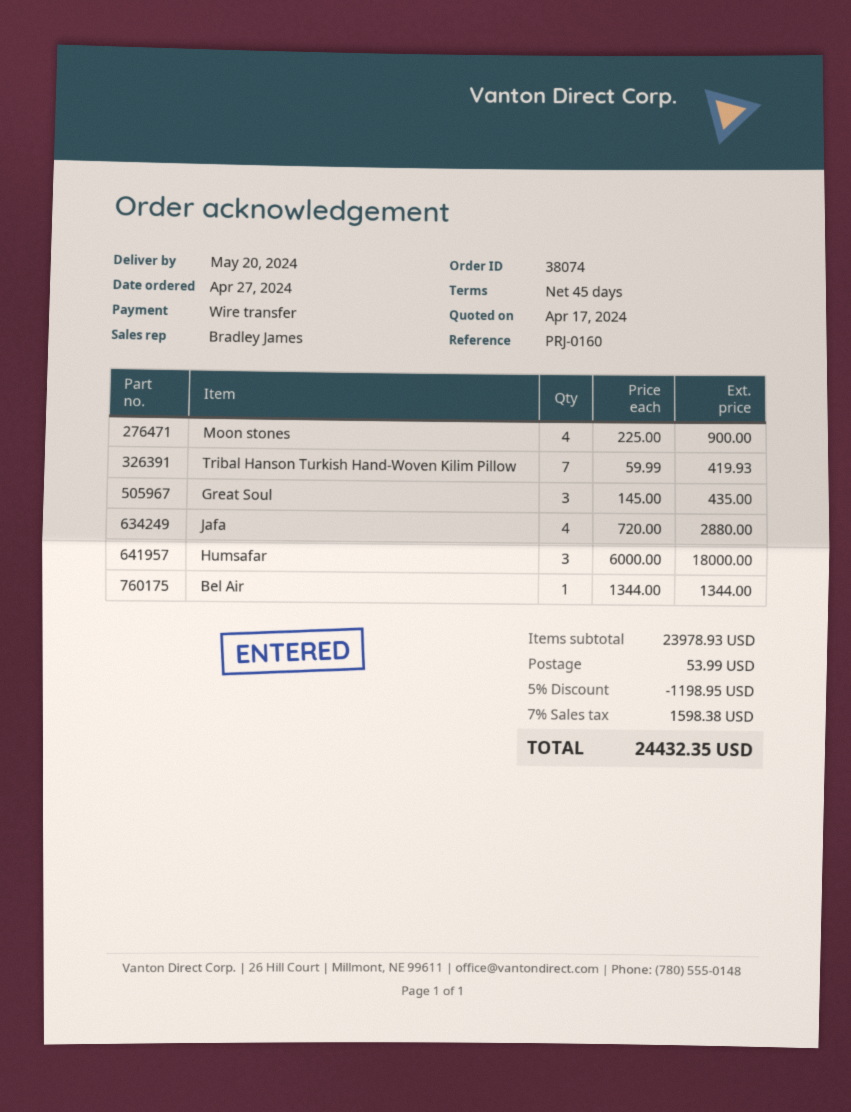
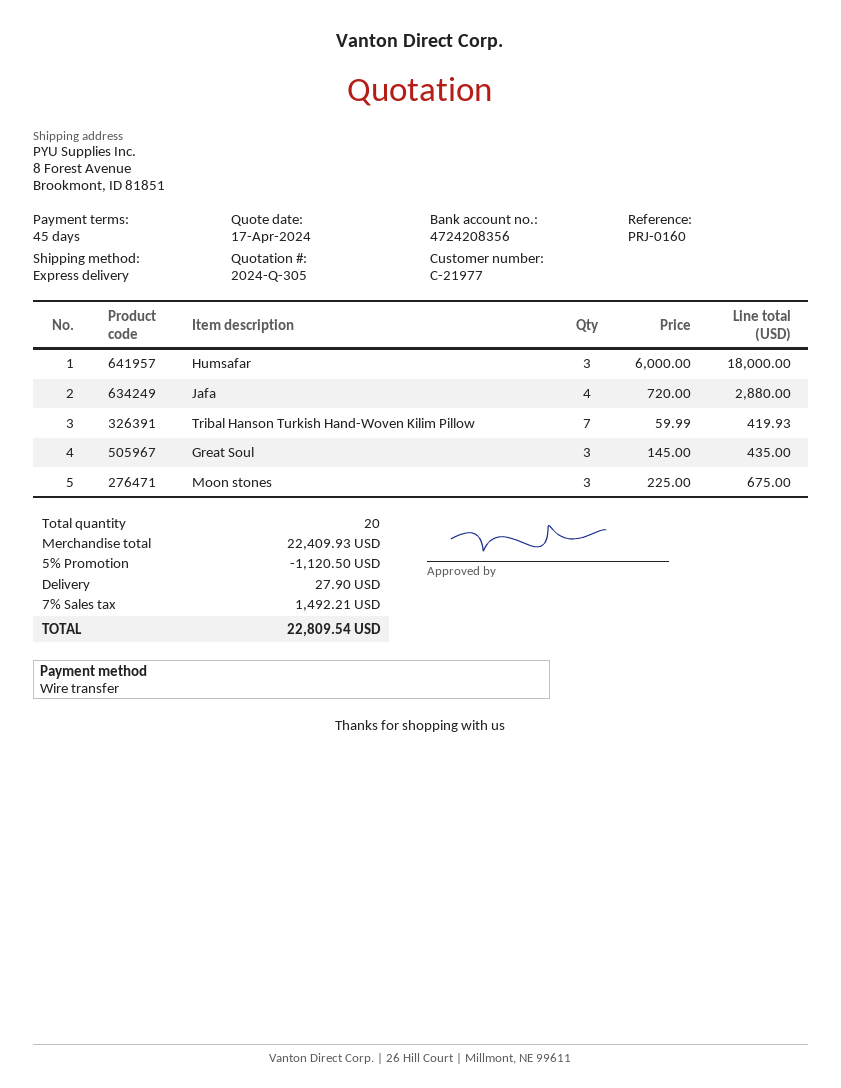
Moon stones: 4 x 225.00 = 900.00 -> 3 x 225.00 = 675.00
Bel Air: 1 x 1344.00 = 1344.00 -> none
subtotal: 23978.93 -> 22409.93
discount: 5% = 1198.95 -> 5% = 1120.50
shipping: 53.99 -> 27.90
tax: 7% = 1598.38 -> 7% = 1492.21
total: 24432.35 -> 22809.54

